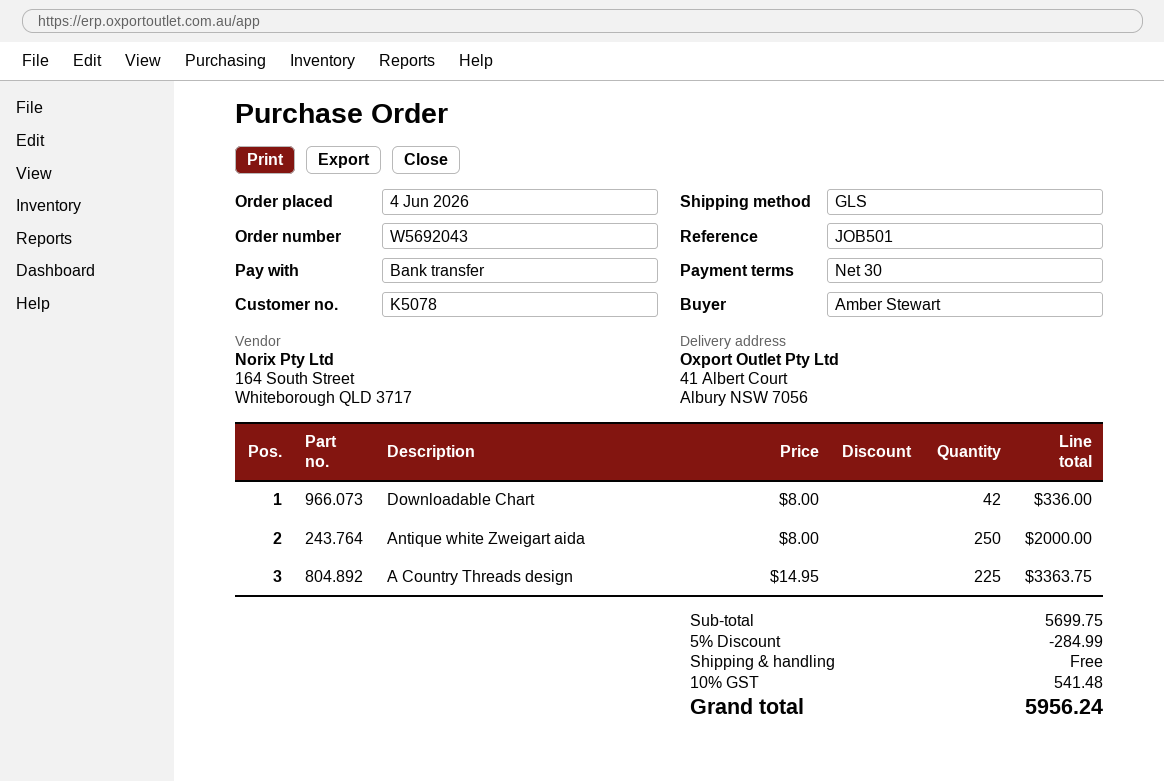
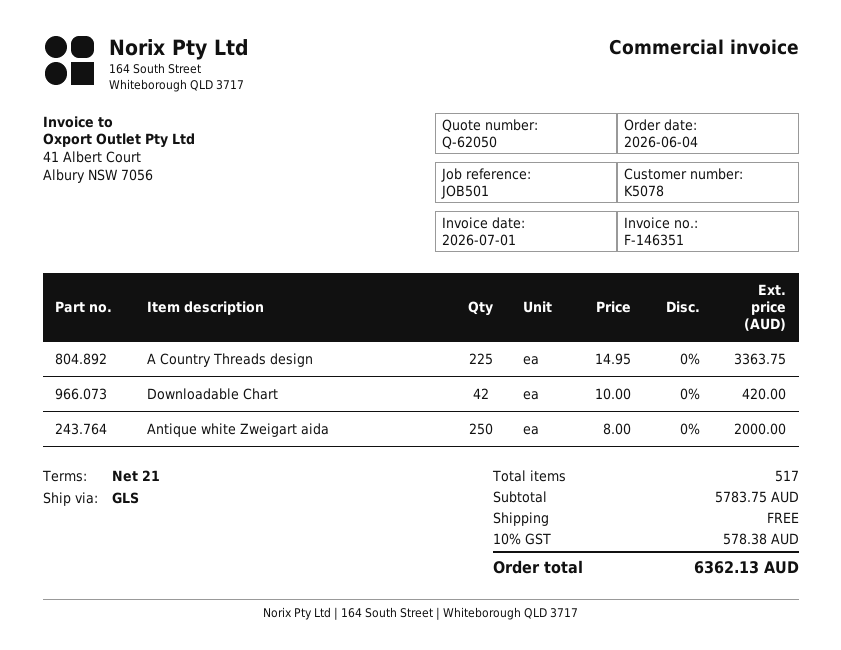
payment terms: 30 days -> 21 days
Downloadable Chart: 42 x 8.00 = 336.00 -> 42 x 10.00 = 420.00
subtotal: 5699.75 -> 5783.75
discount: 5% = 284.99 -> none
tax: 10% = 541.48 -> 10% = 578.38
total: 5956.24 -> 6362.13

